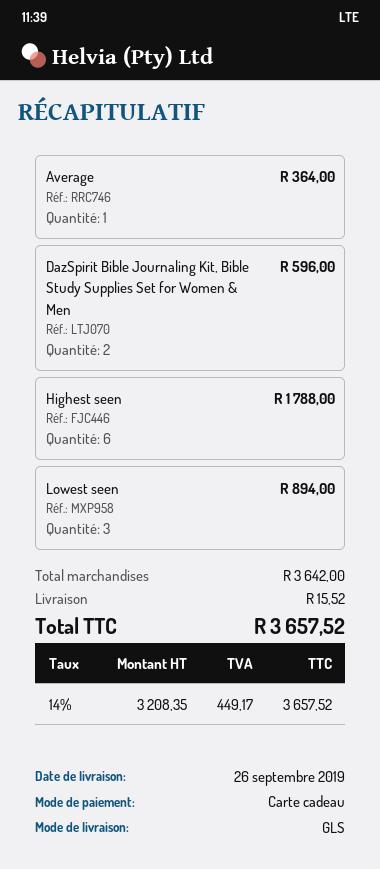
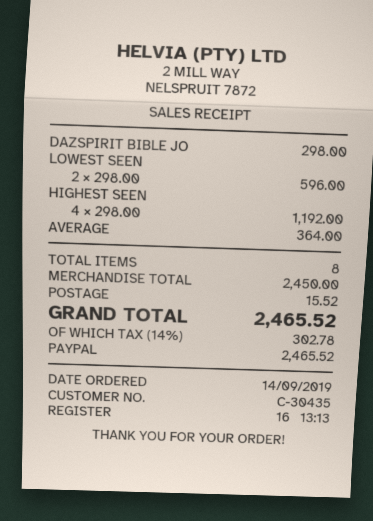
payment method: gift card -> PayPal
DazSpirit Bible Journaling Kit, Bible Study Supplies Set for Women & Men: 2 for 596.00 -> 1 for 298.00
Highest seen: 6 for 1788.00 -> 4 for 1192.00
Lowest seen: 3 for 894.00 -> 2 for 596.00
subtotal: 3642.00 -> 2450.00
tax: 14% = 449.17 -> 14% = 302.78
total: 3657.52 -> 2465.52

